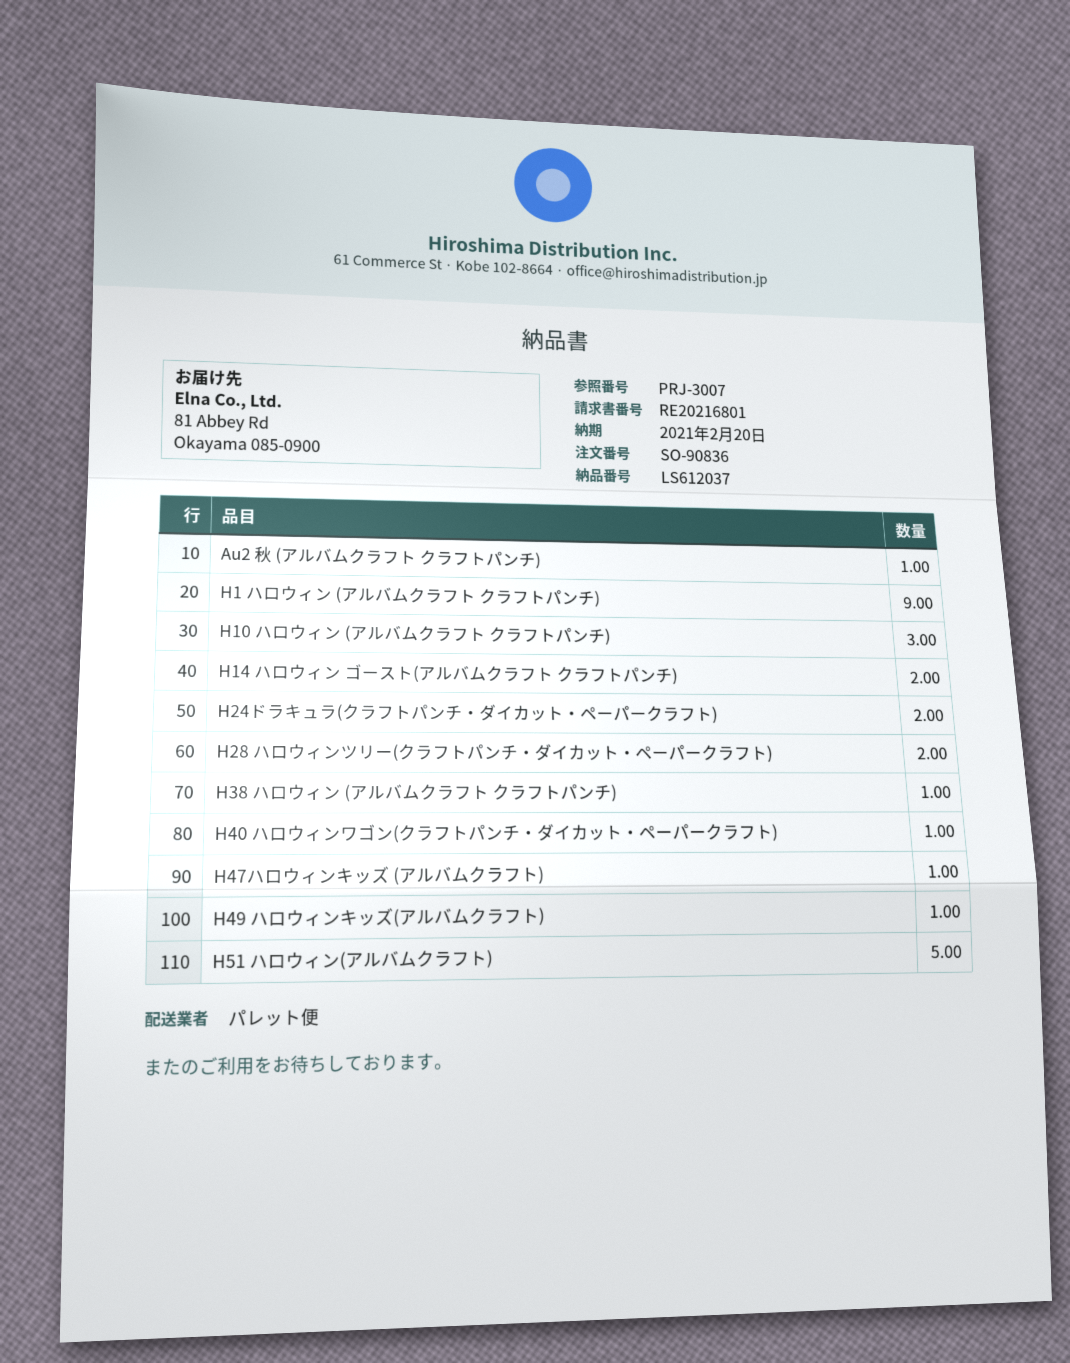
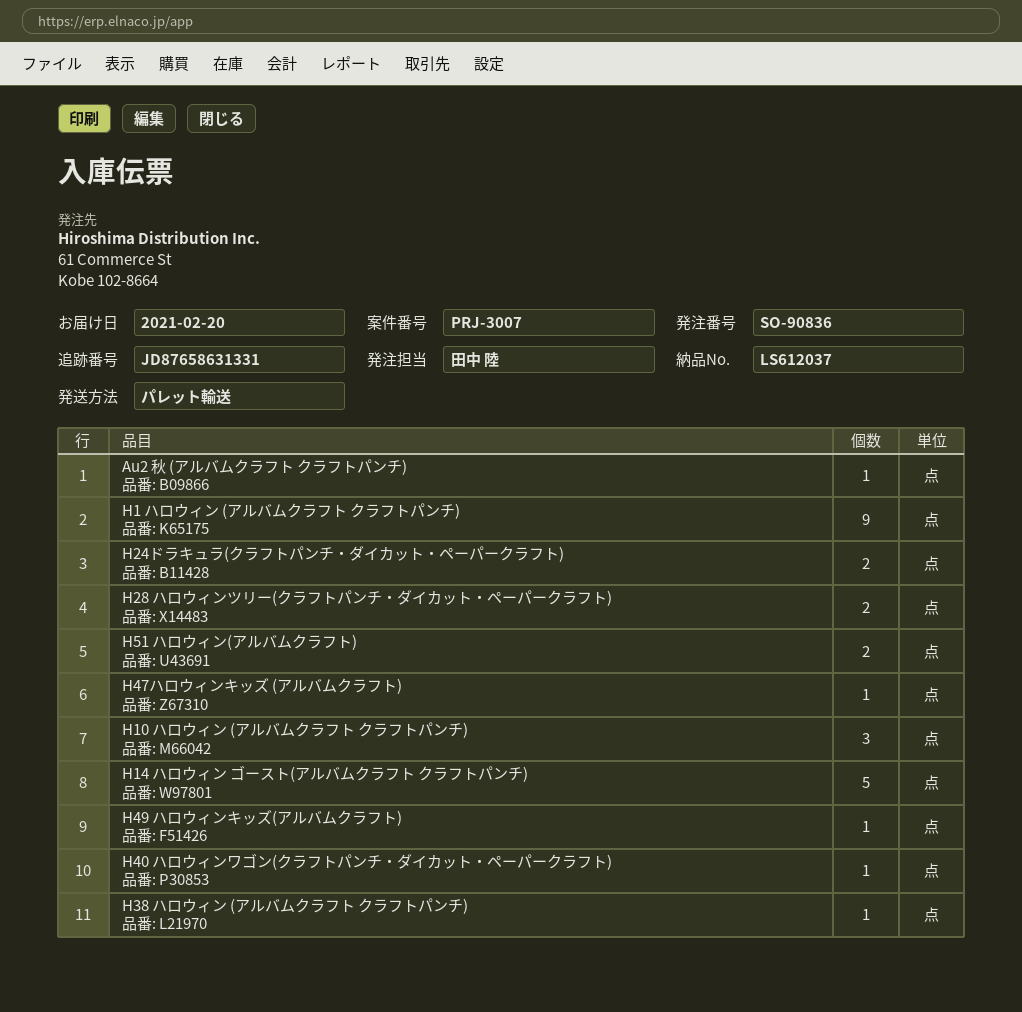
H14 ハロウィン ゴースト(アルバムクラフト クラフトパンチ): 2 -> 5
H51 ハロウィン(アルバムクラフト): 5 -> 2

